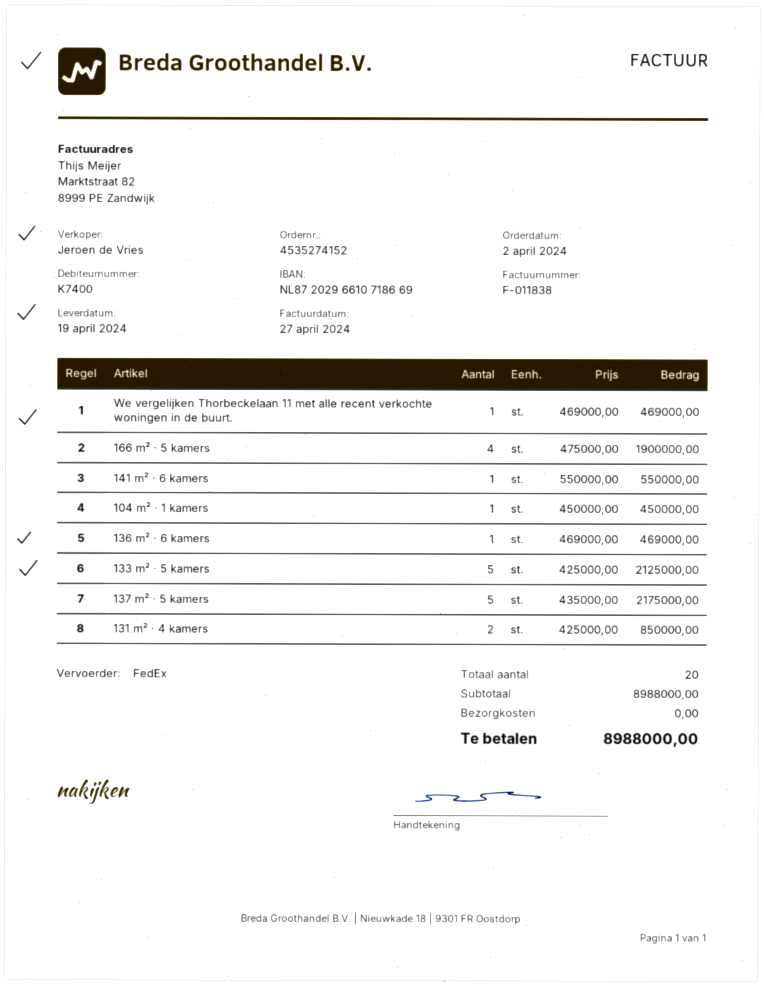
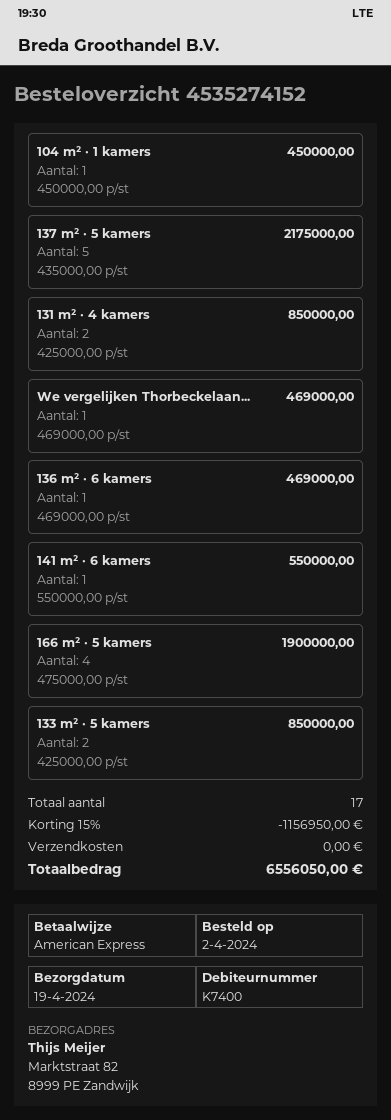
133 m² · 5 kamers: 5 x 425000.00 = 2125000.00 -> 2 x 425000.00 = 850000.00
total quantity: 20 -> 17
discount: none -> 15% = 1156950.00
total: 8988000.00 -> 6556050.00

